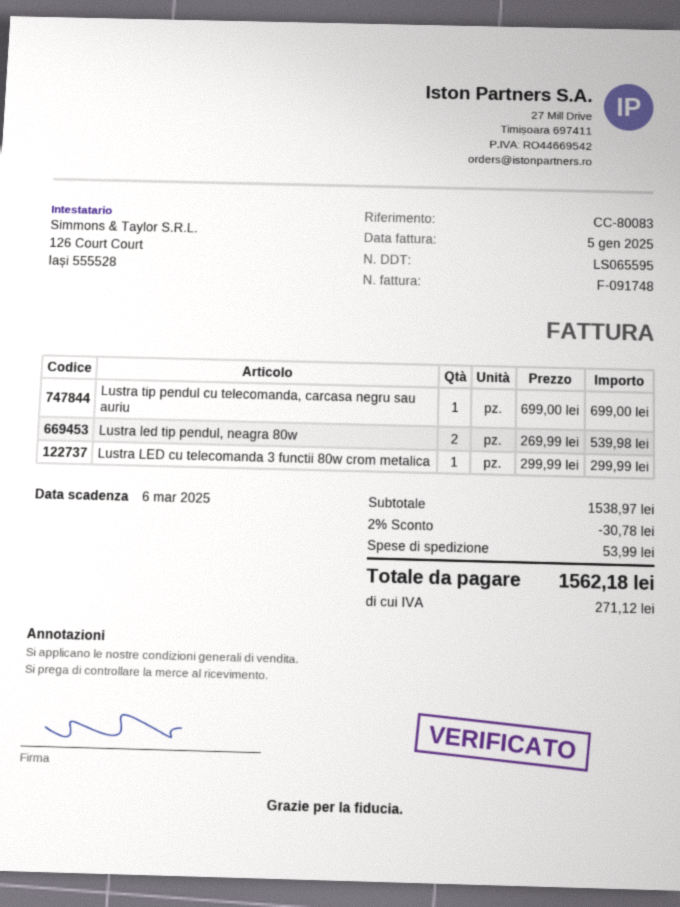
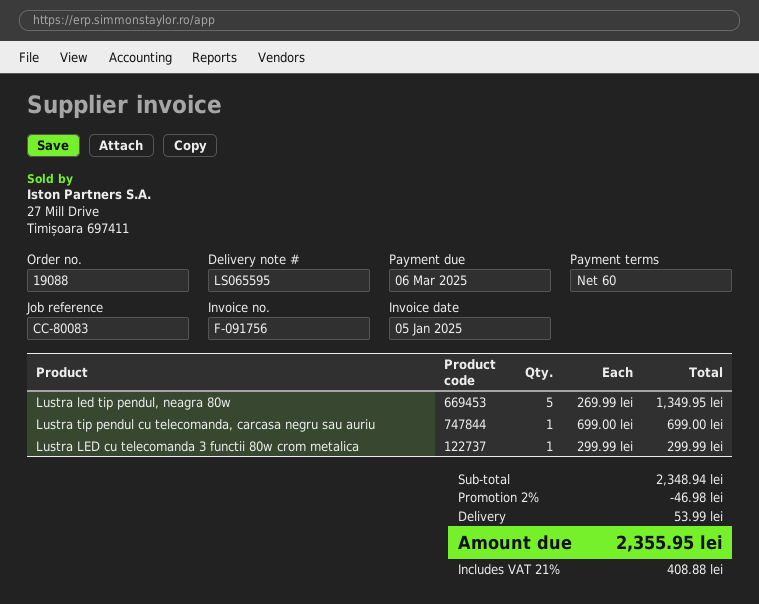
invoice number: F-091748 -> F-091756
Lustra led tip pendul, neagra 80w: 2 x 269.99 = 539.98 -> 5 x 269.99 = 1349.95
subtotal: 1538.97 -> 2348.94
discount: 2% = 30.78 -> 2% = 46.98
tax: 271.12 -> 408.88
total: 1562.18 -> 2355.95

